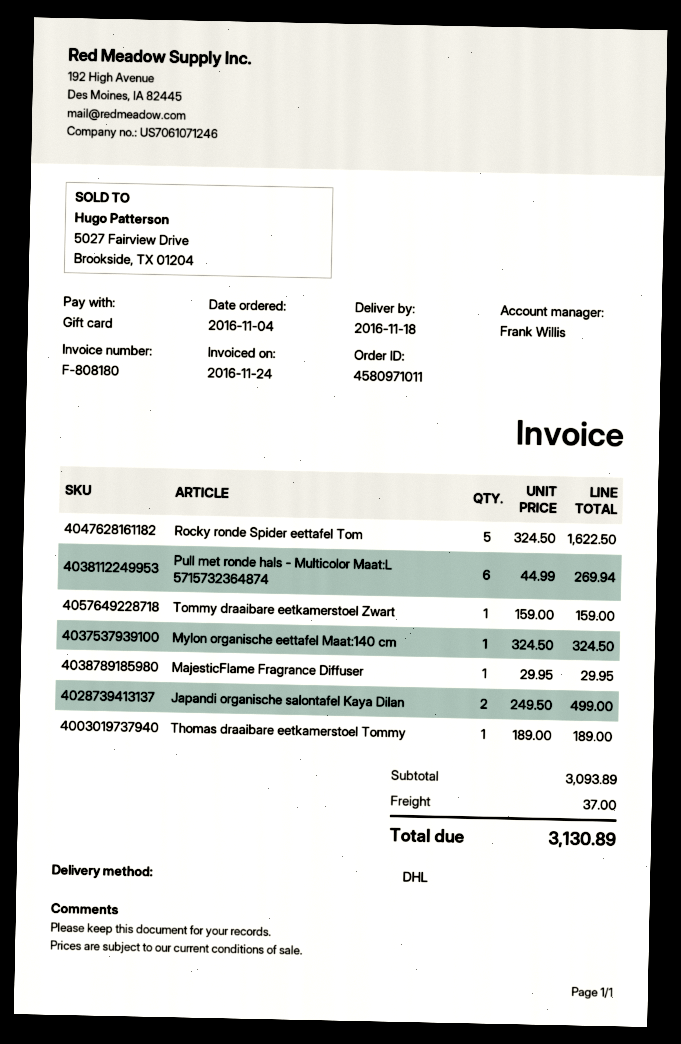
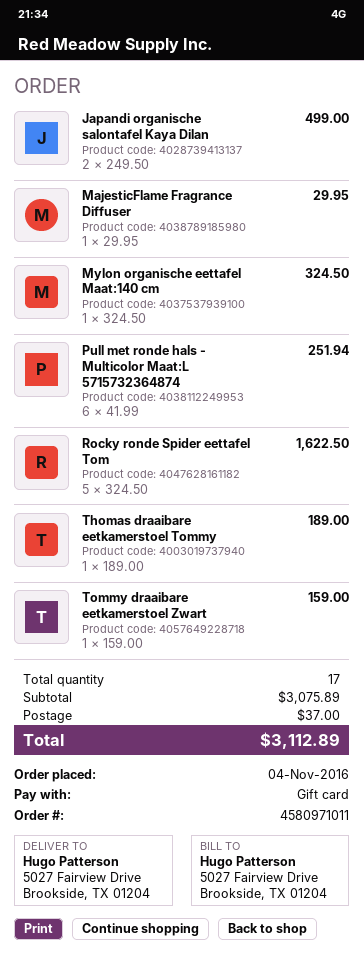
Pull met ronde hals - Multicolor Maat:L 5715732364874: 6 x 44.99 = 269.94 -> 6 x 41.99 = 251.94
subtotal: 3093.89 -> 3075.89
total: 3130.89 -> 3112.89

